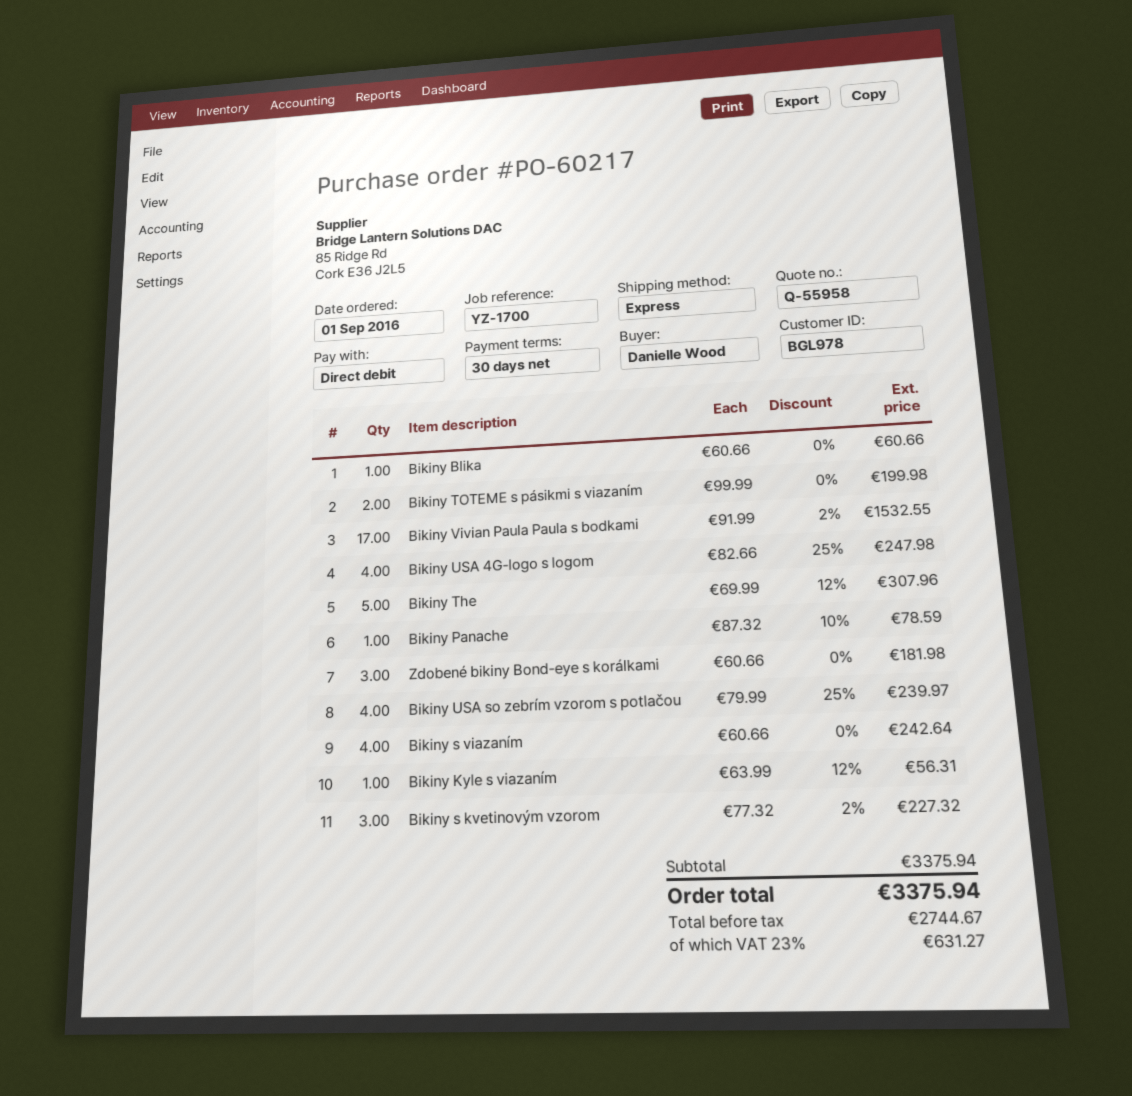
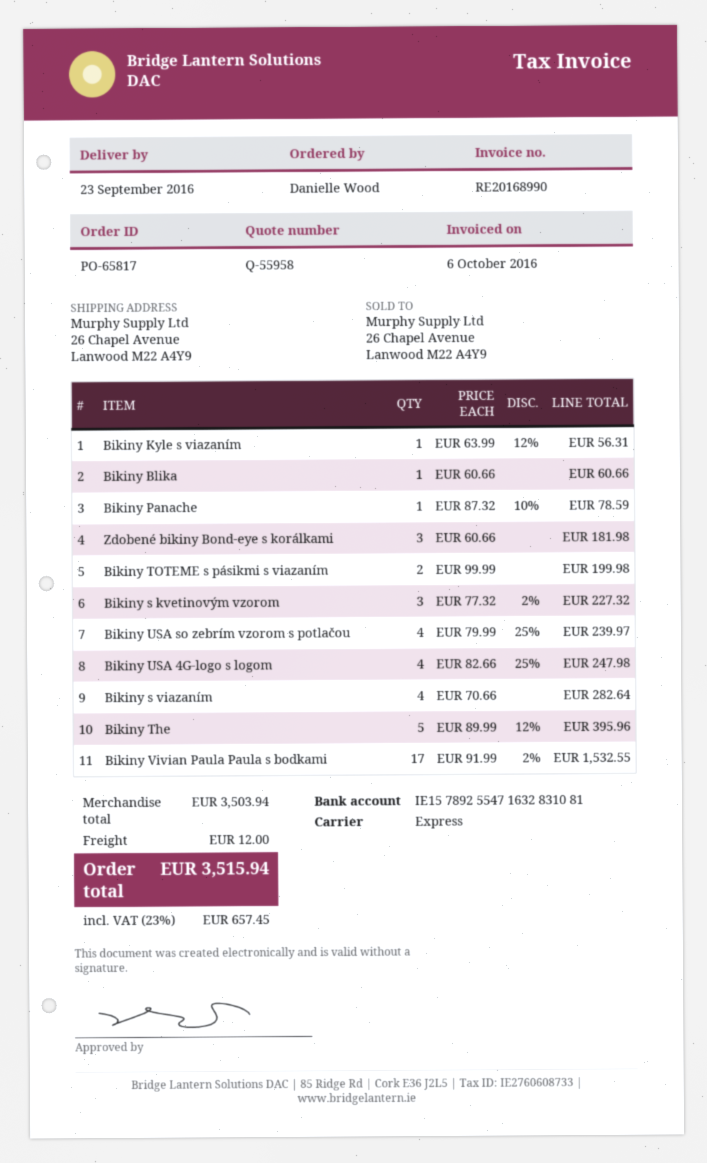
order number: PO-60217 -> PO-65817
Bikiny The: 5 x 69.99 - 12% = 307.96 -> 5 x 89.99 - 12% = 395.96
Bikiny s viazaním: 4 x 60.66 = 242.64 -> 4 x 70.66 = 282.64
subtotal: 3375.94 -> 3503.94
shipping: none -> 12.00
tax: 23% = 631.27 -> 23% = 657.45
total: 3375.94 -> 3515.94

